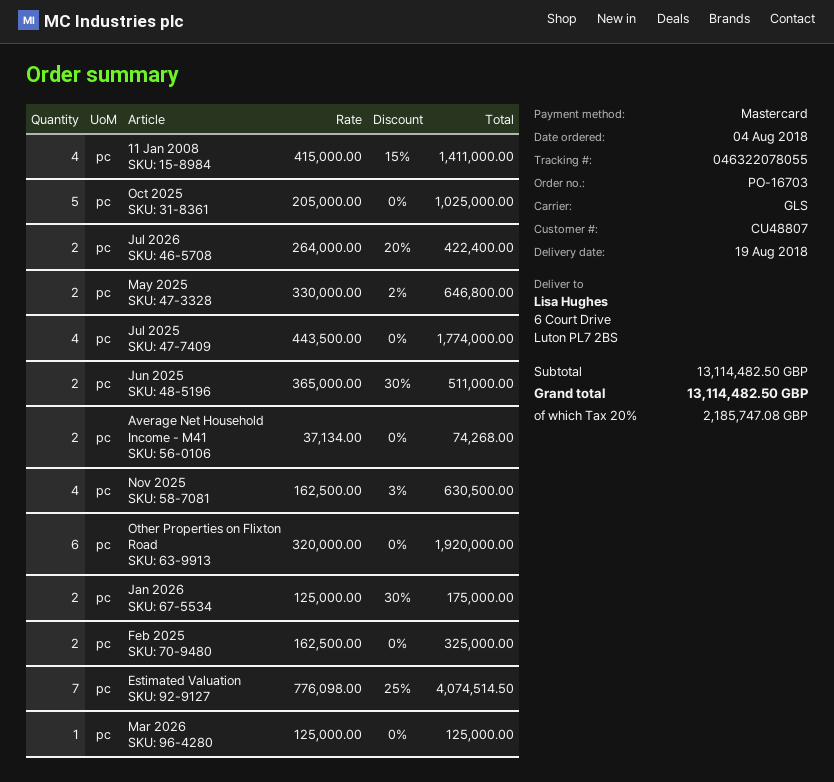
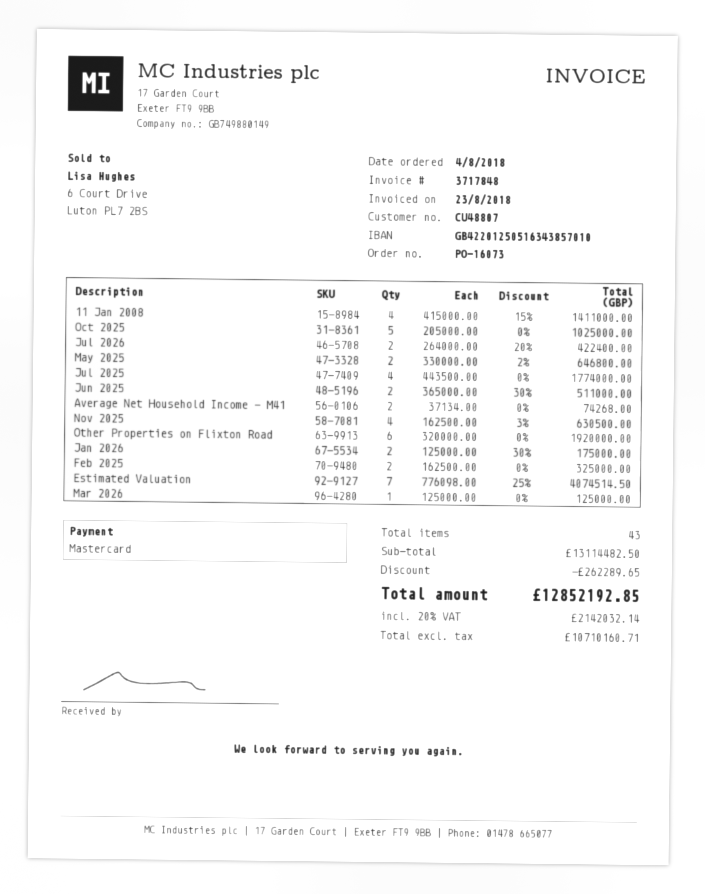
order number: PO-16703 -> PO-16073
discount: none -> 262289.65
tax: 20% = 2185747.08 -> 20% = 2142032.14
total: 13114482.50 -> 12852192.85

